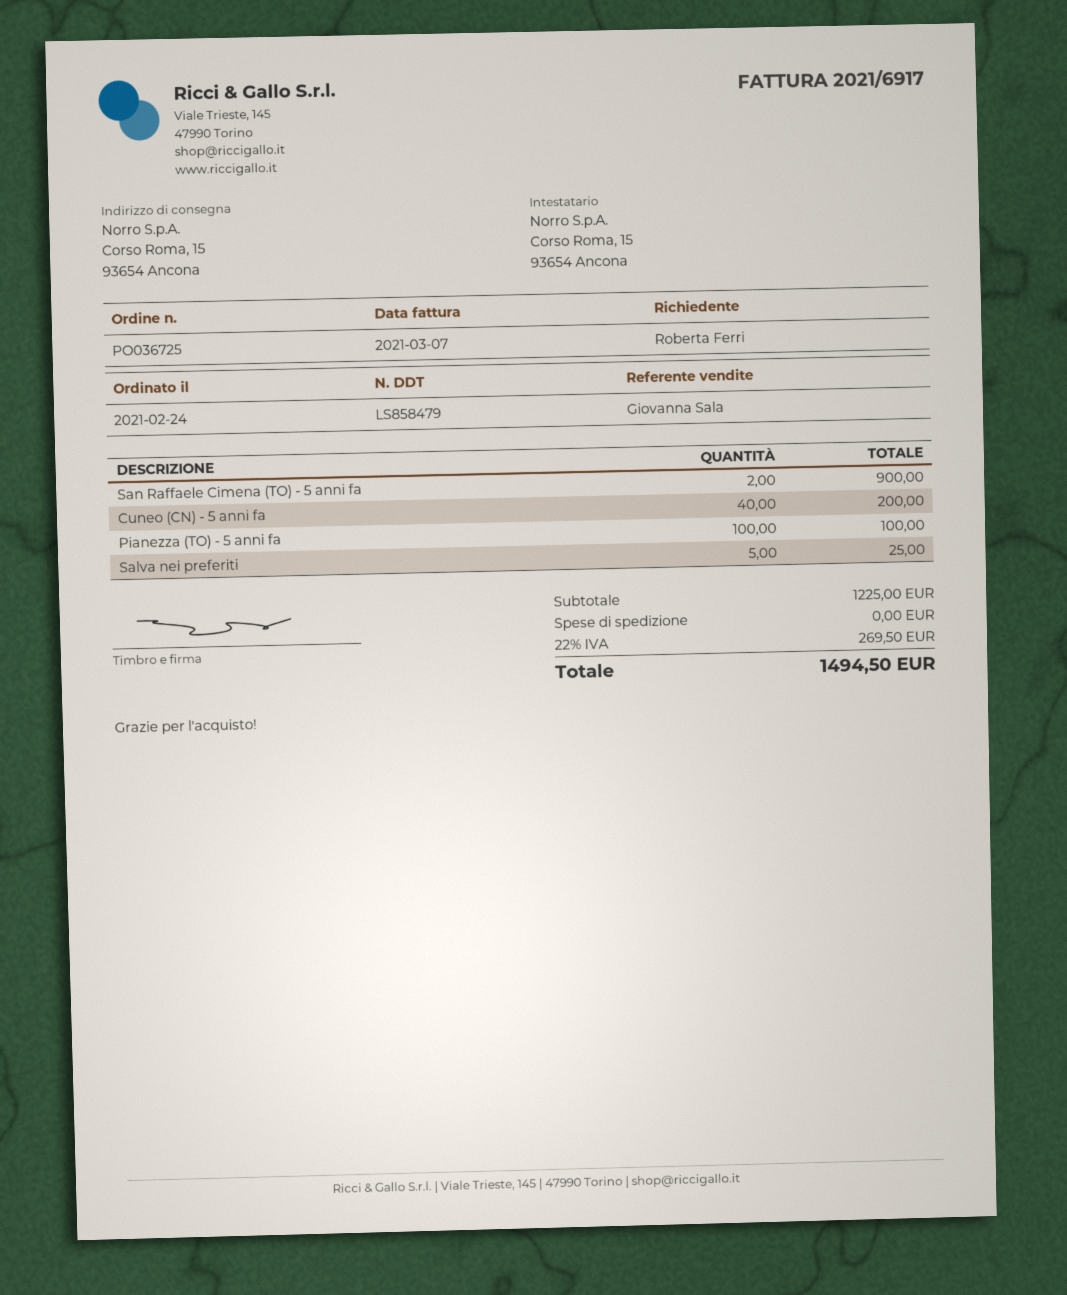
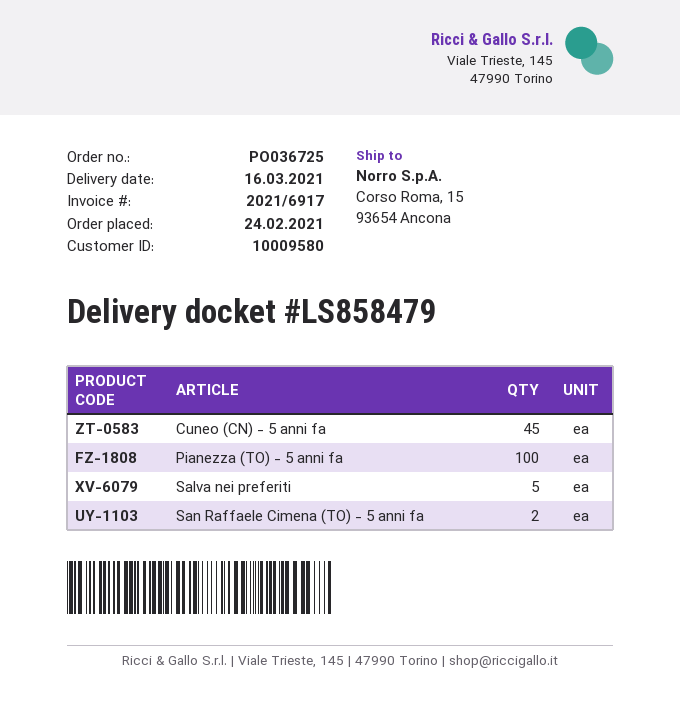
Cuneo (CN) - 5 anni fa: 40 -> 45

